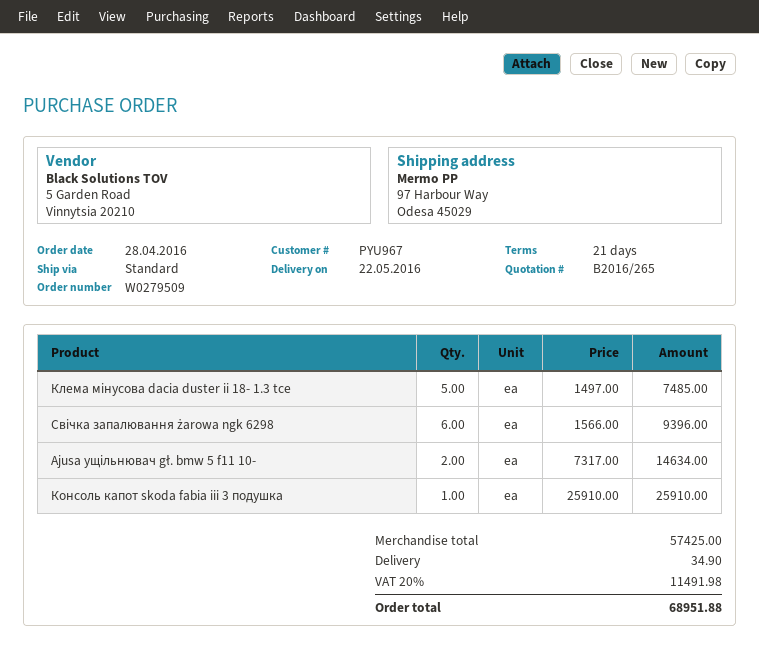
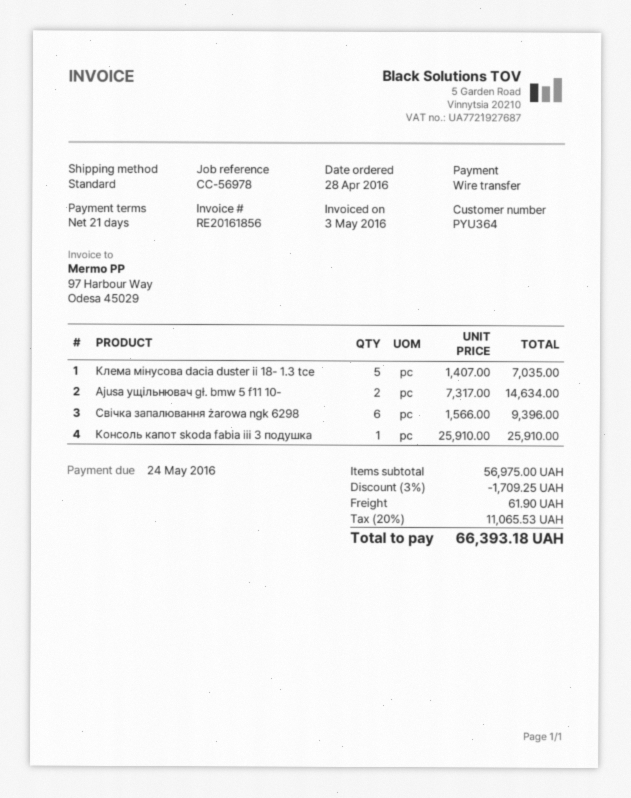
customer number: PYU967 -> PYU364
Клема мінусова dacia duster ii 18- 1.3 tce: 5 x 1497.00 = 7485.00 -> 5 x 1407.00 = 7035.00
subtotal: 57425.00 -> 56975.00
discount: none -> 3% = 1709.25
shipping: 34.90 -> 61.90
tax: 20% = 11491.98 -> 20% = 11065.53
total: 68951.88 -> 66393.18

